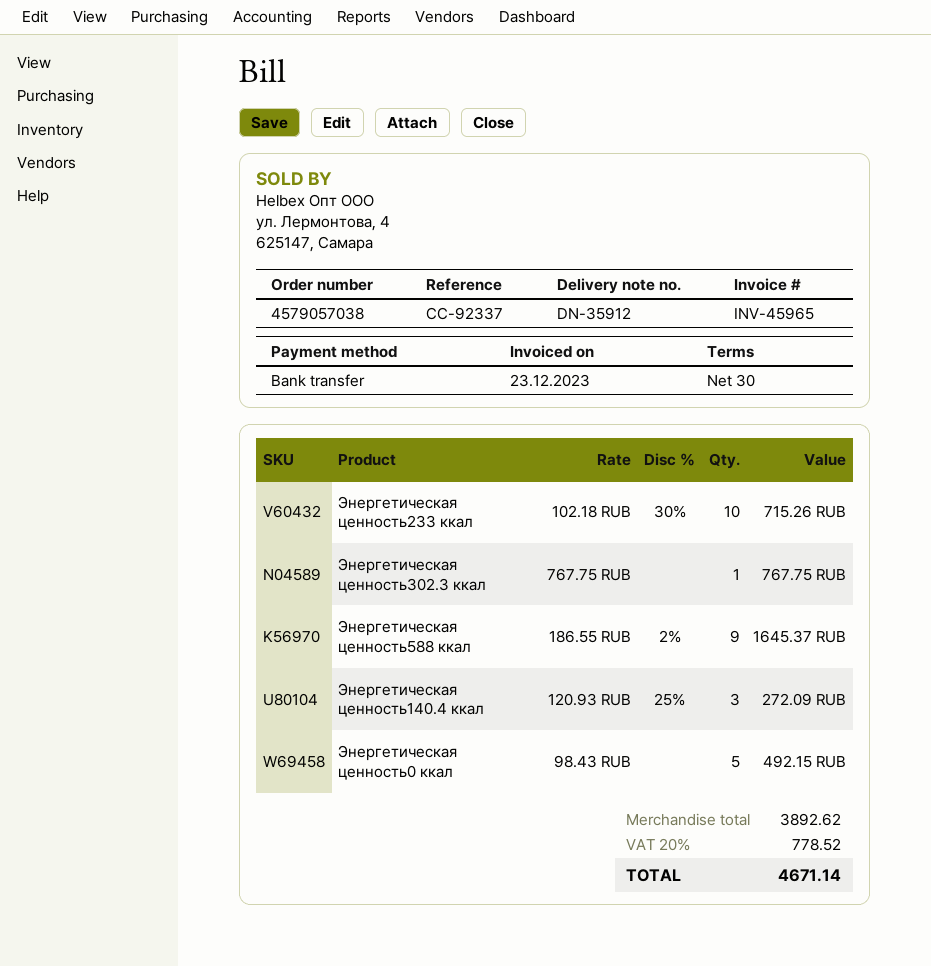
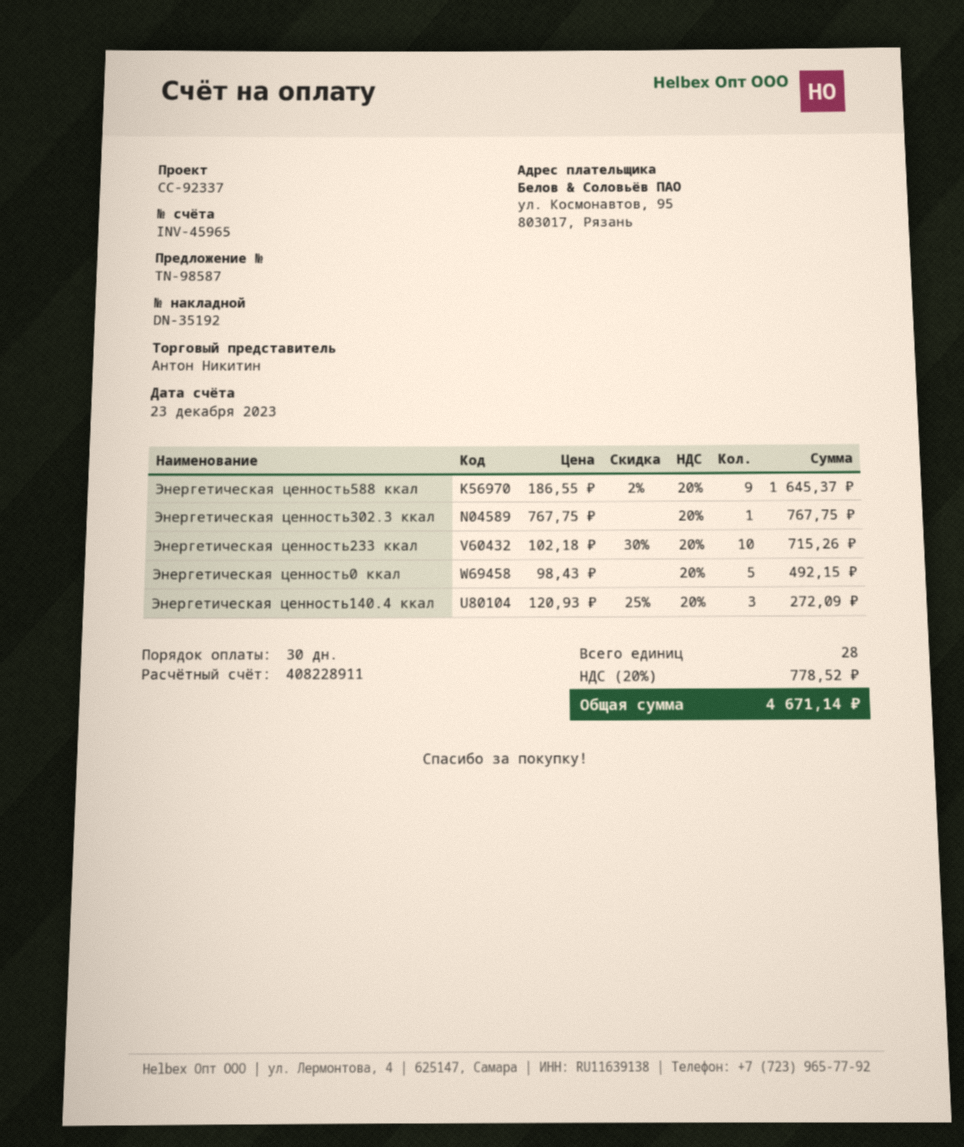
delivery note number: DN-35912 -> DN-35192

